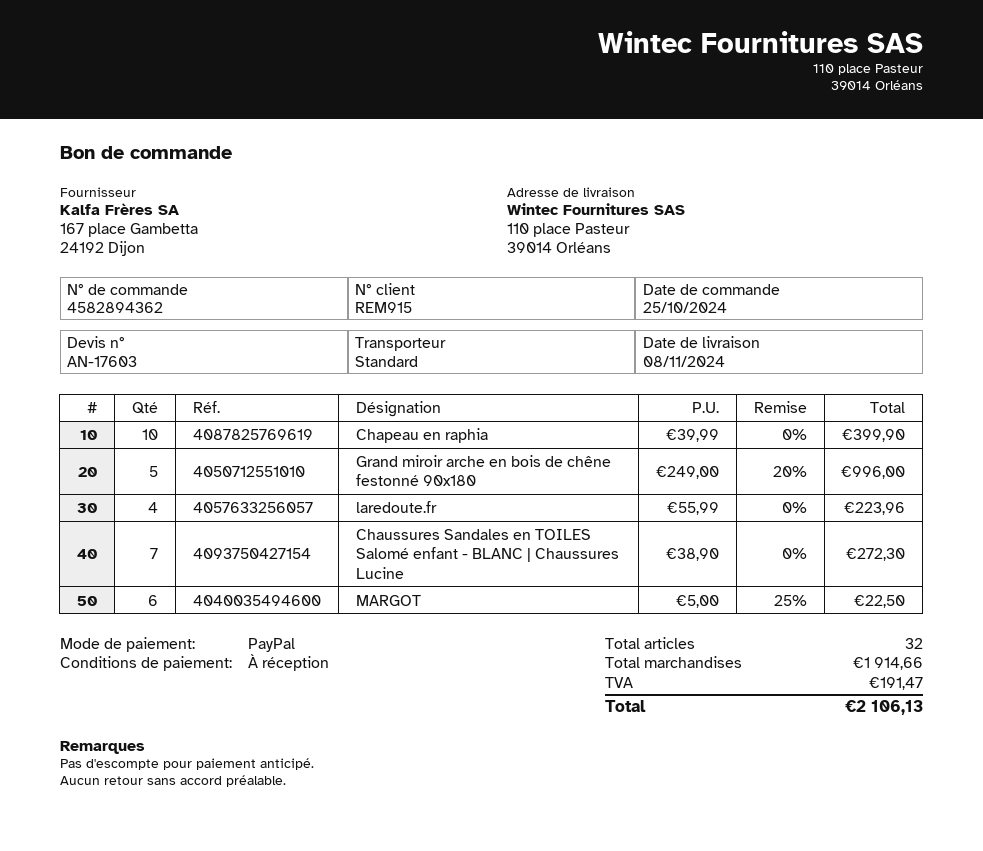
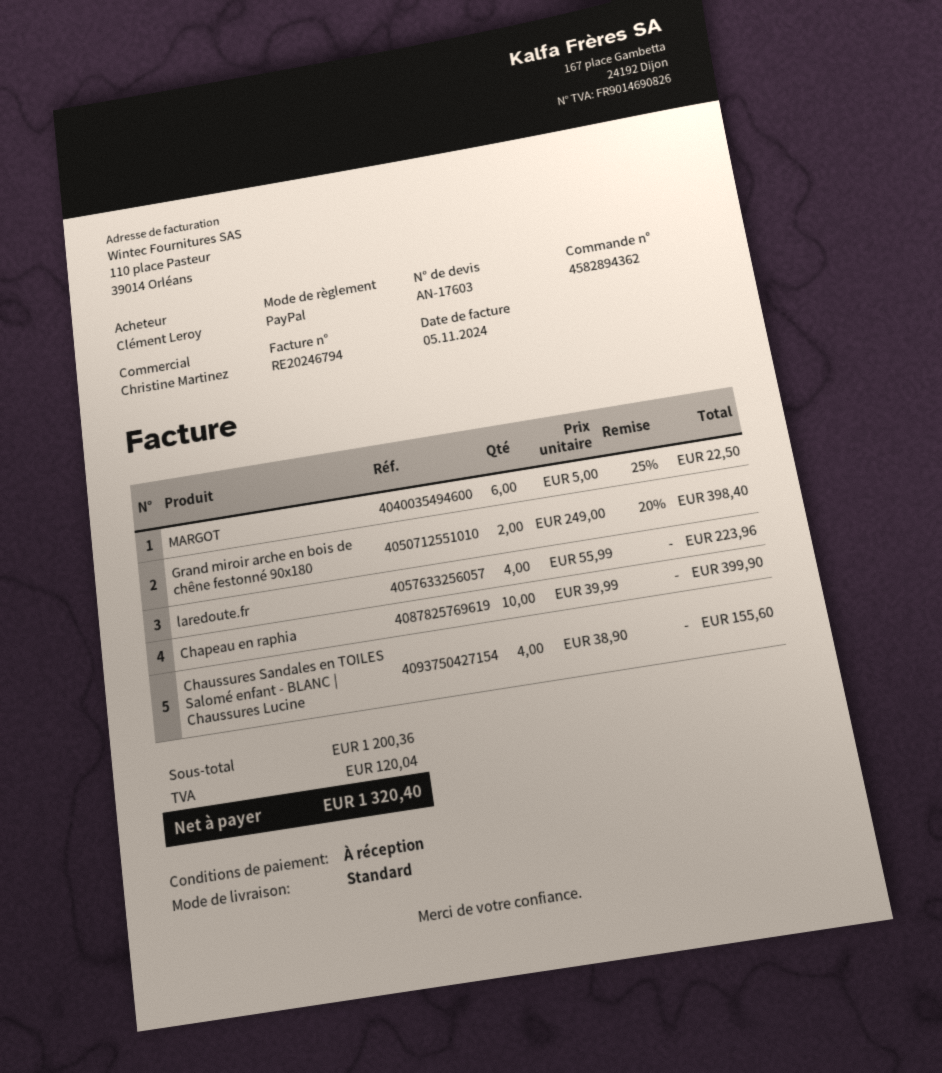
Grand miroir arche en bois de chêne festonné 90x180: 5 x 249.00 - 20% = 996.00 -> 2 x 249.00 - 20% = 398.40
Chaussures Sandales en TOILES Salomé enfant - BLANC | Chaussures Lucine: 7 x 38.90 = 272.30 -> 4 x 38.90 = 155.60
subtotal: 1914.66 -> 1200.36
tax: 191.47 -> 120.04
total: 2106.13 -> 1320.40

